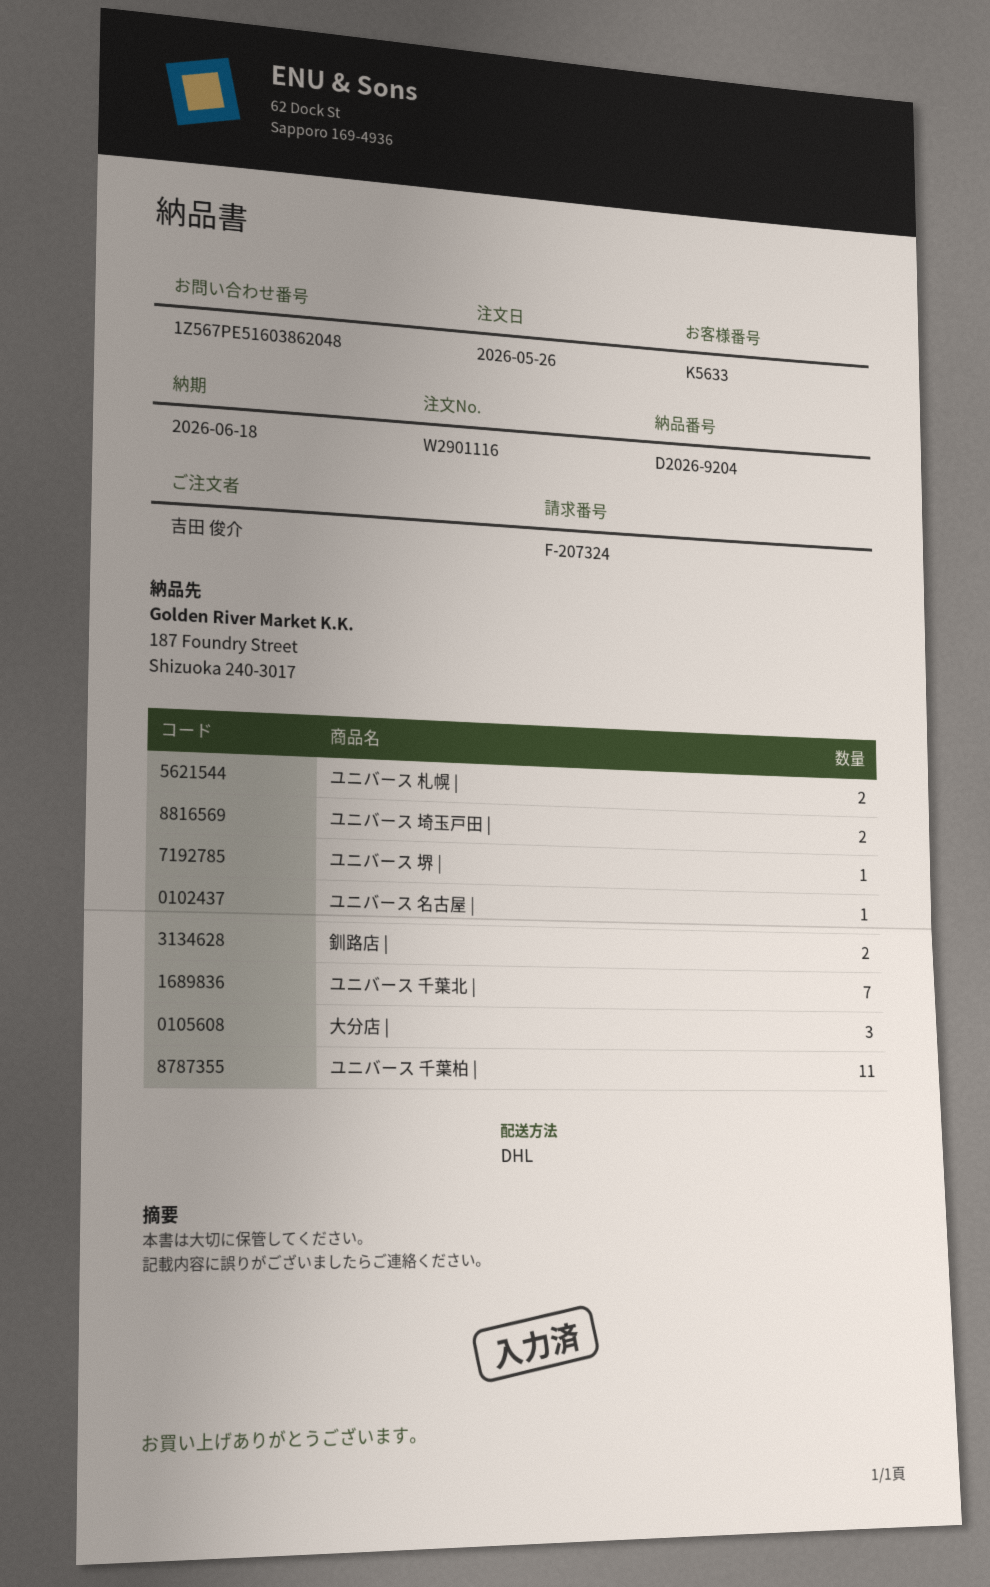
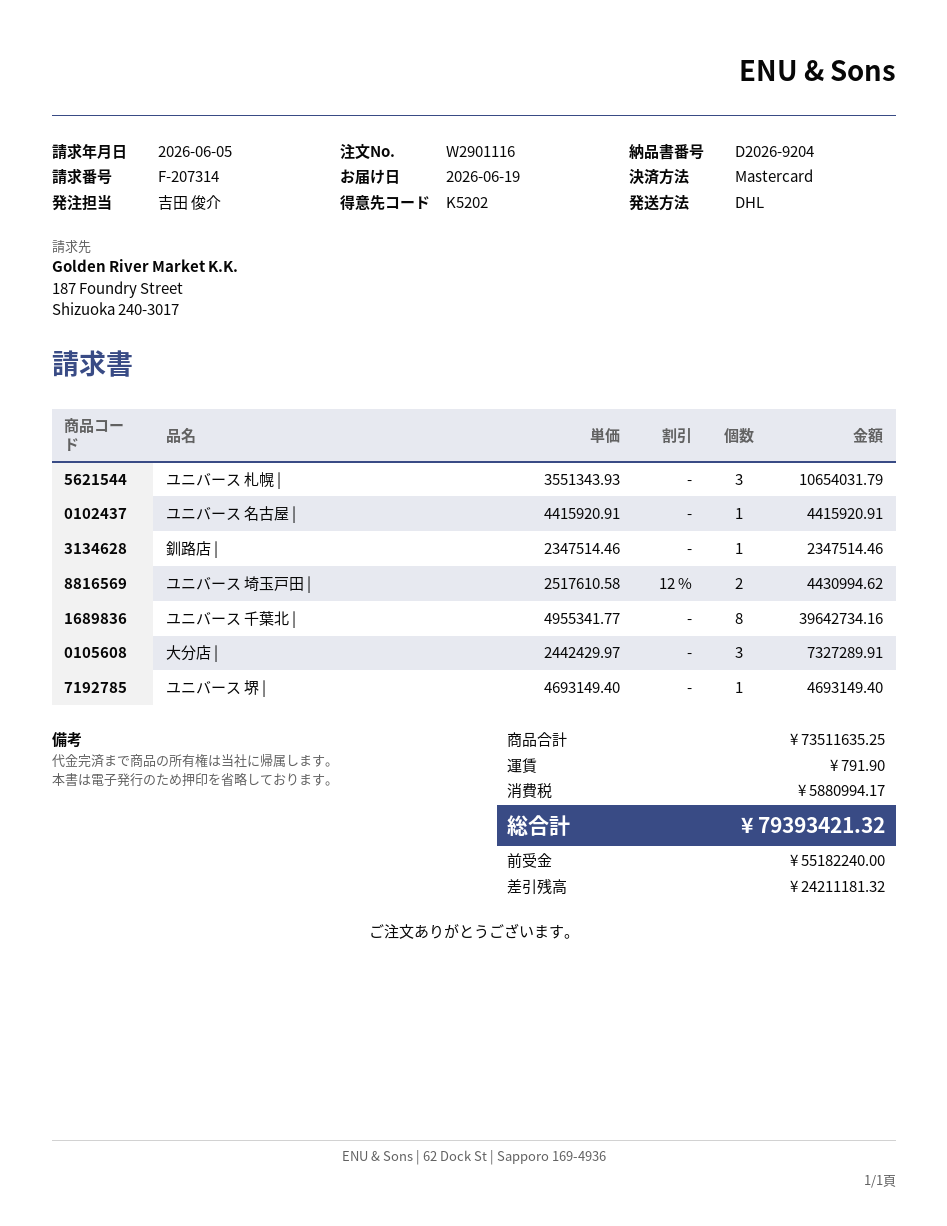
delivery date: 2026-06-18 -> 2026-06-19
invoice number: F-207324 -> F-207314
customer number: K5633 -> K5202
ユニバース 札幌 |: 2 -> 3
釧路店 |: 2 -> 1
ユニバース 千葉北 |: 7 -> 8
ユニバース 千葉柏 |: 11 -> none

